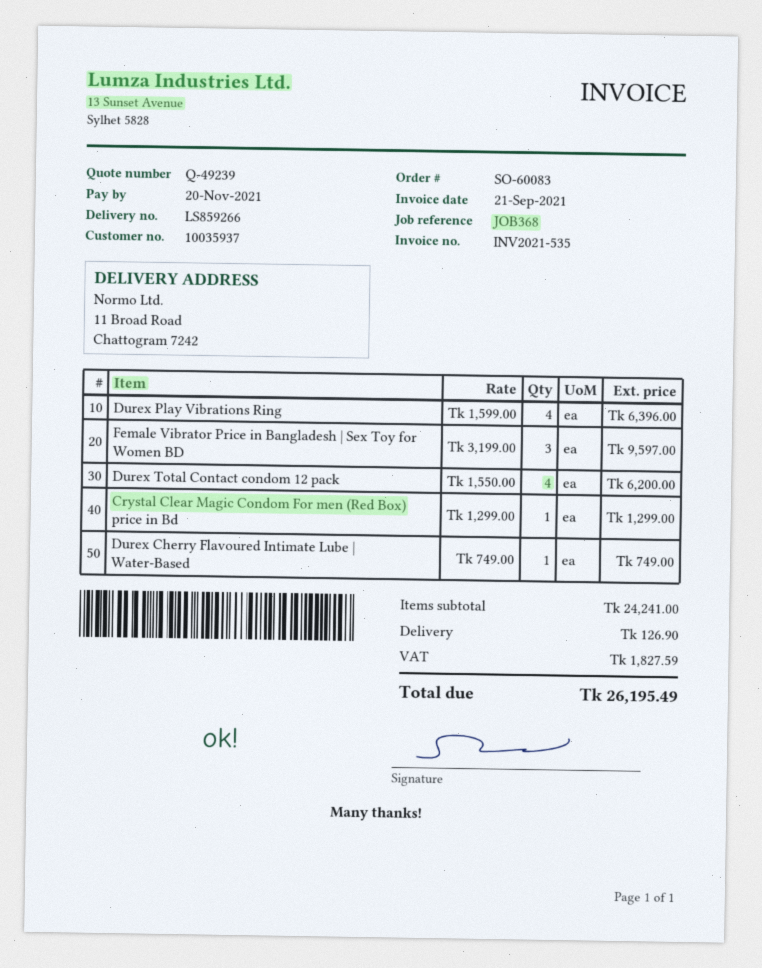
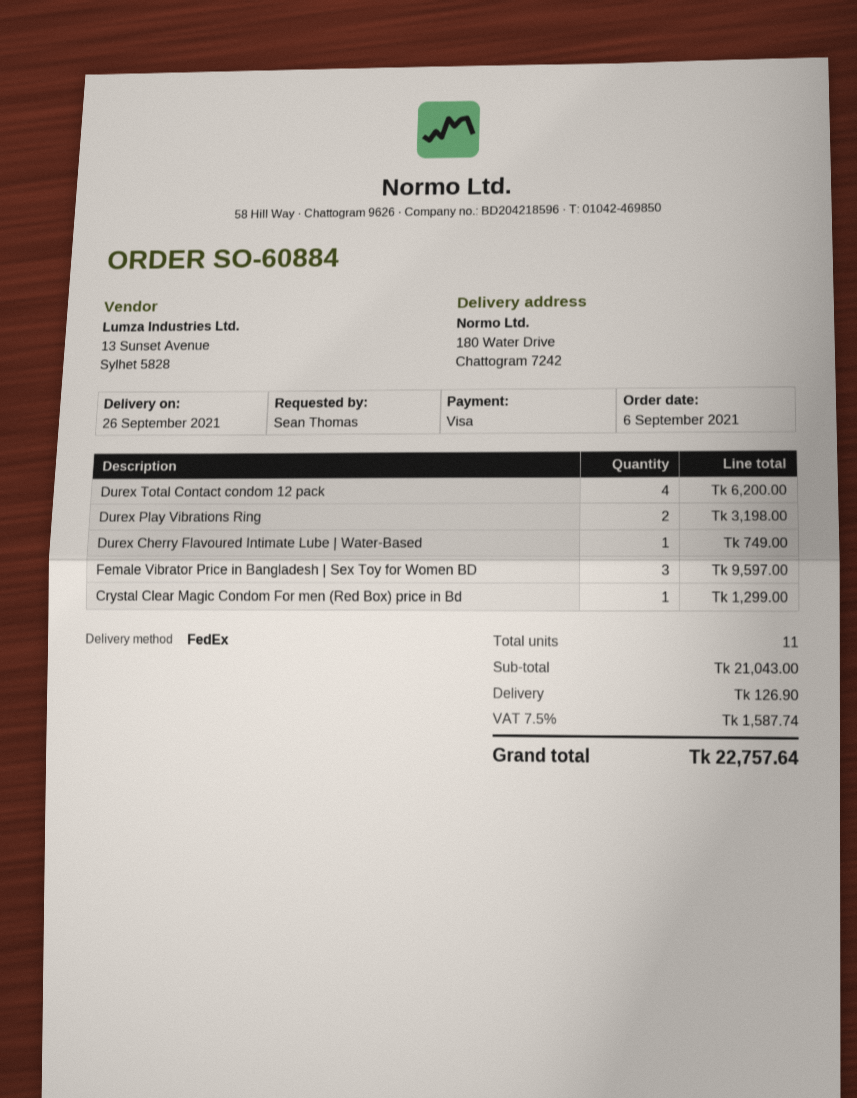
order number: SO-60083 -> SO-60884
ship to: 11 Broad Road, Chattogram 7242 -> 180 Water Drive, Chattogram 7242
Durex Play Vibrations Ring: 4 for 6396.00 -> 2 for 3198.00
subtotal: 24241.00 -> 21043.00
tax: 1827.59 -> 1587.74
total: 26195.49 -> 22757.64

